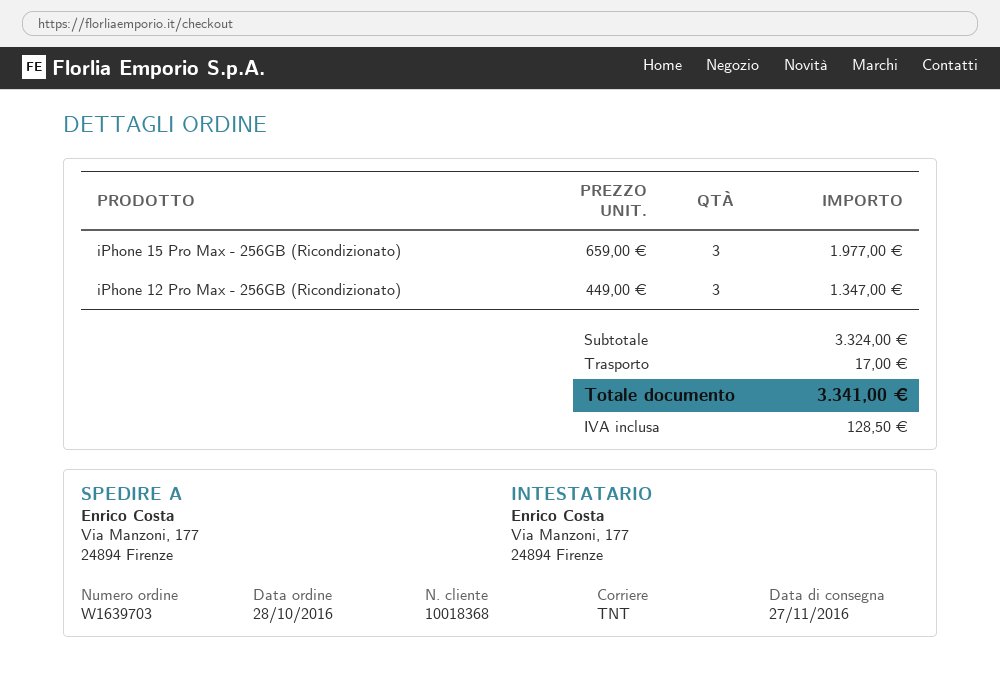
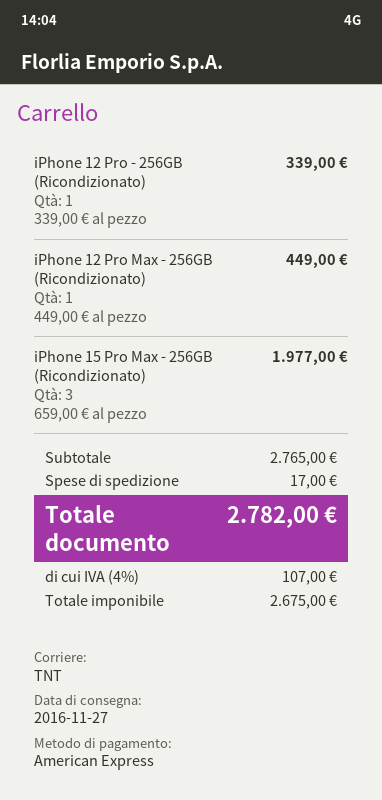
iPhone 12 Pro Max - 256GB (Ricondizionato): 3 x 449.00 = 1347.00 -> 1 x 449.00 = 449.00
iPhone 12 Pro - 256GB (Ricondizionato): none -> 1 x 339.00 = 339.00
subtotal: 3324.00 -> 2765.00
tax: 128.50 -> 107.00
total: 3341.00 -> 2782.00

